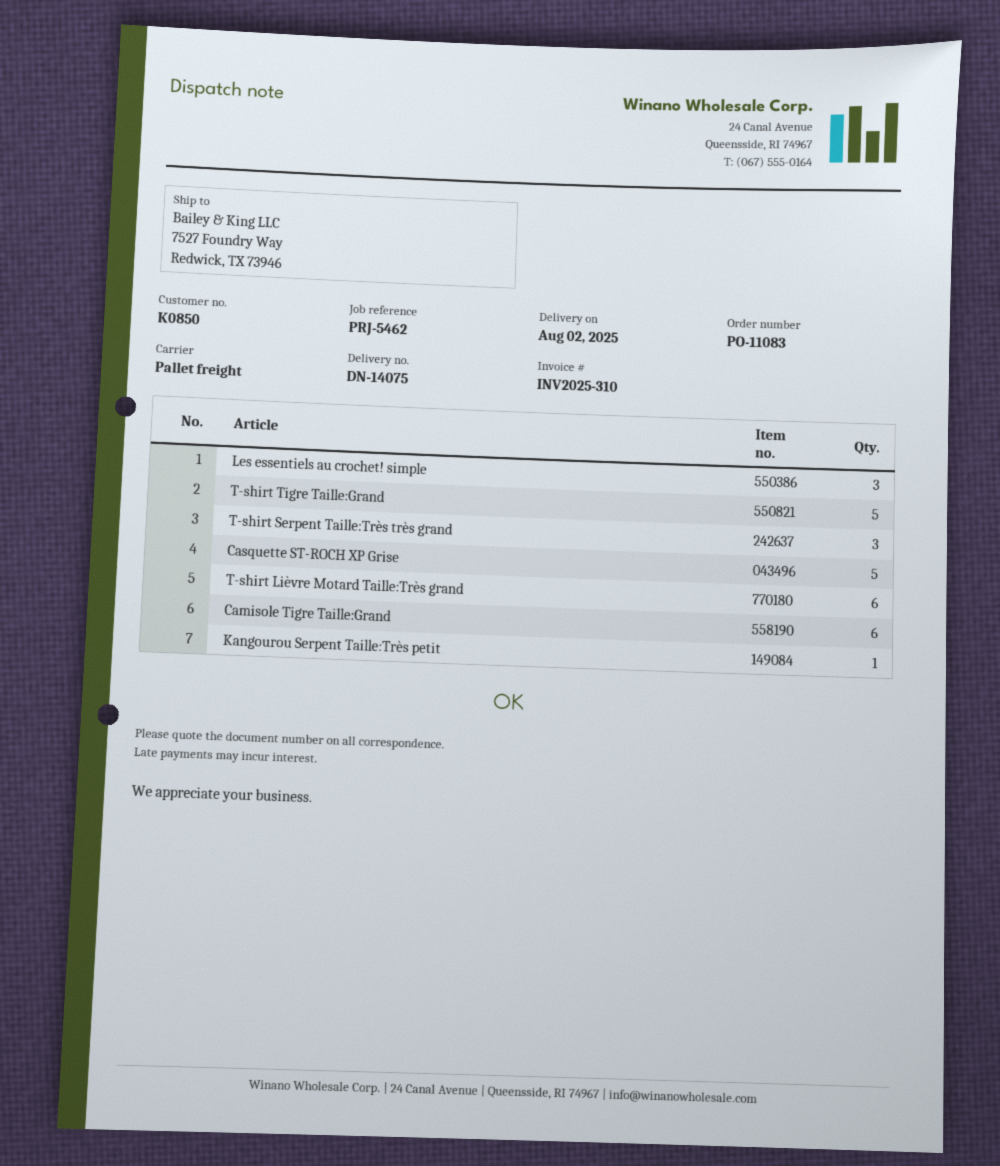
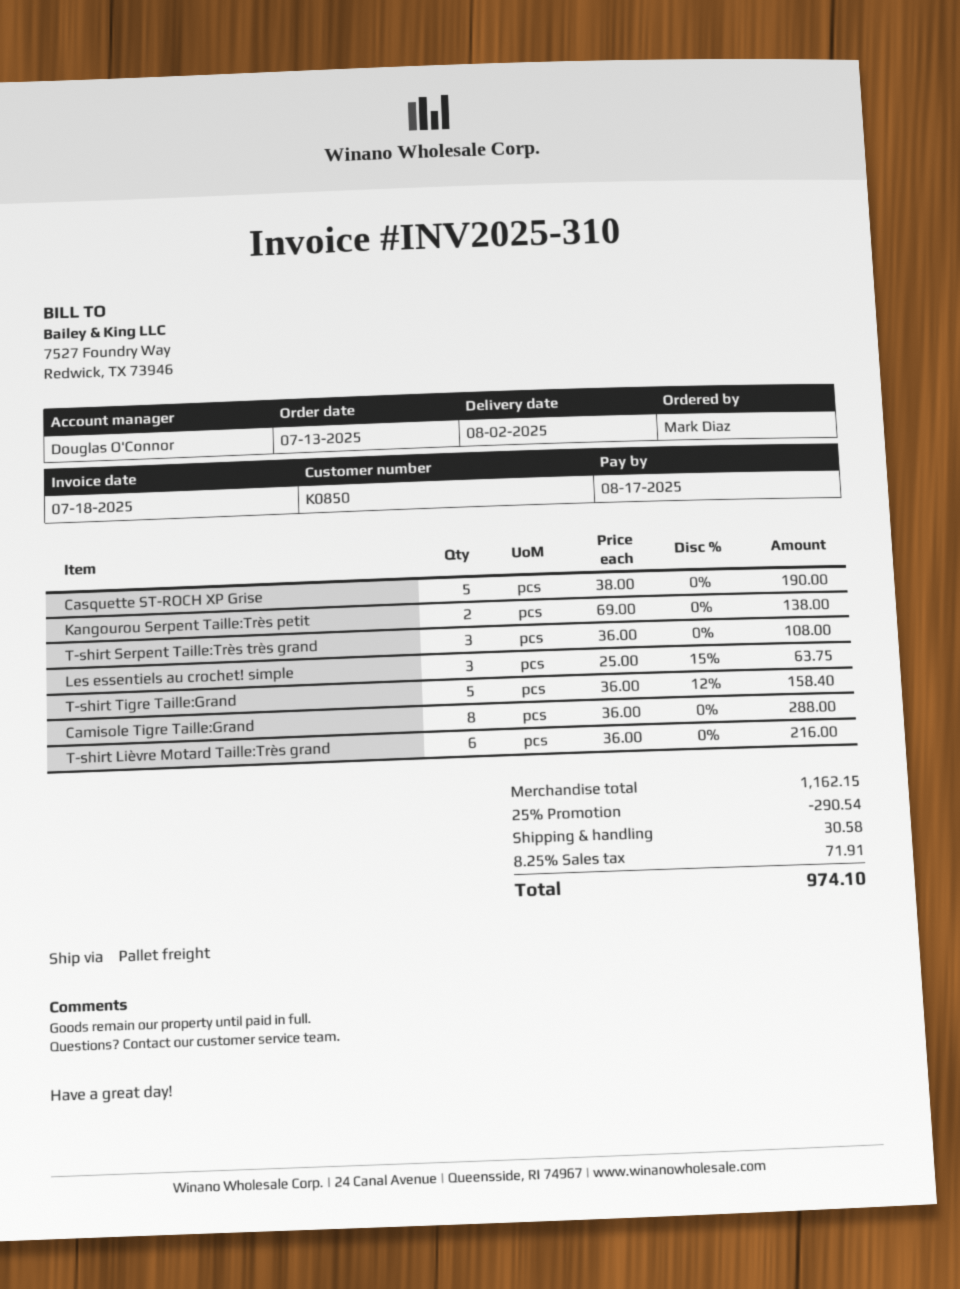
Camisole Tigre Taille:Grand: 6 -> 8
Kangourou Serpent Taille:Très petit: 1 -> 2

